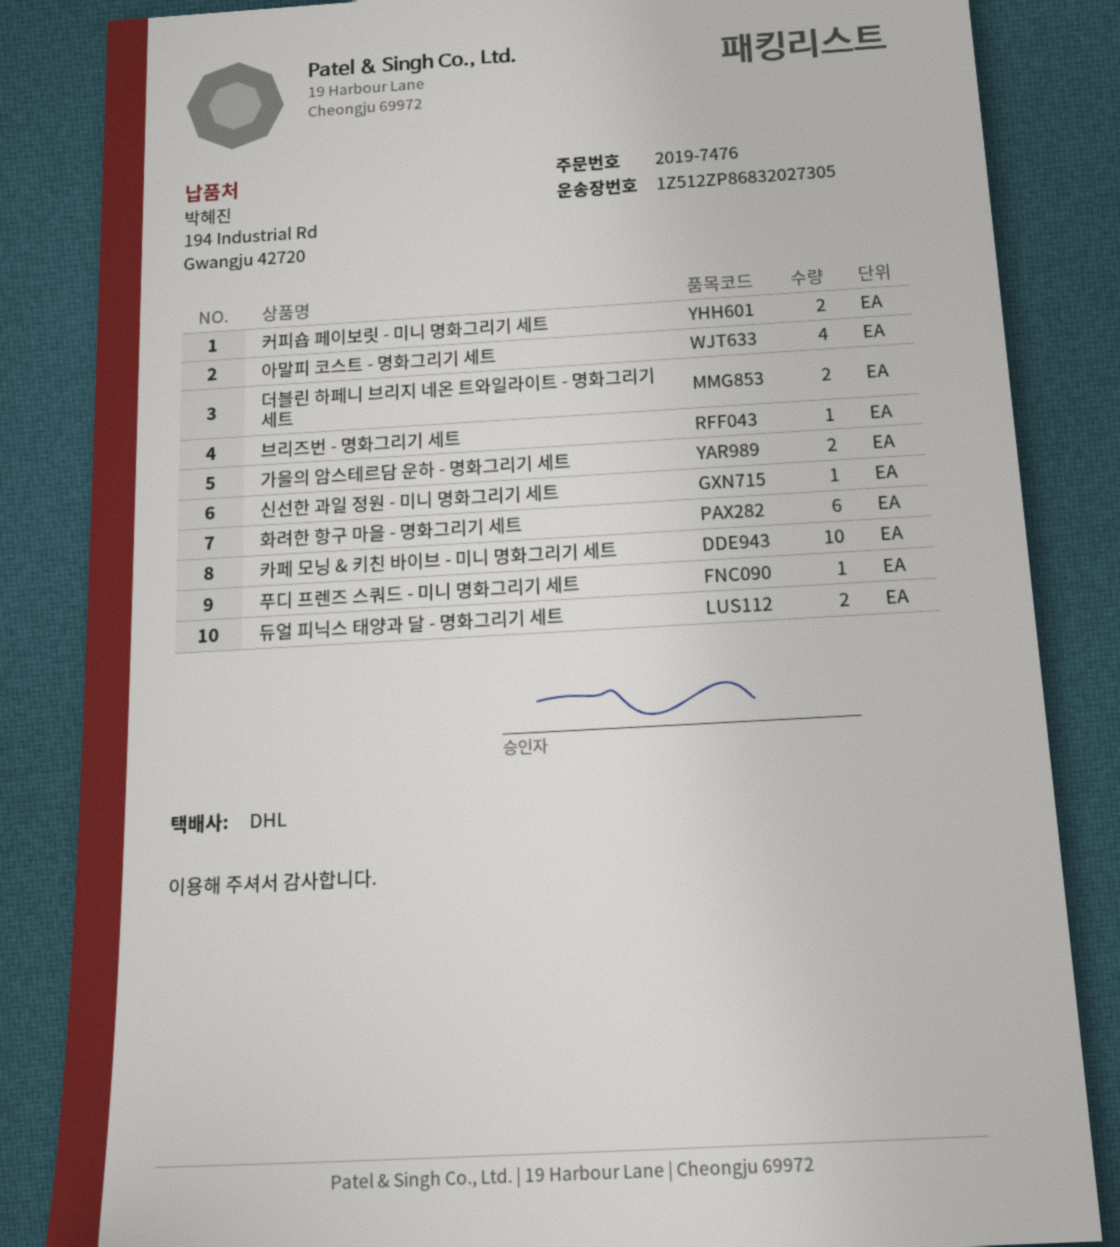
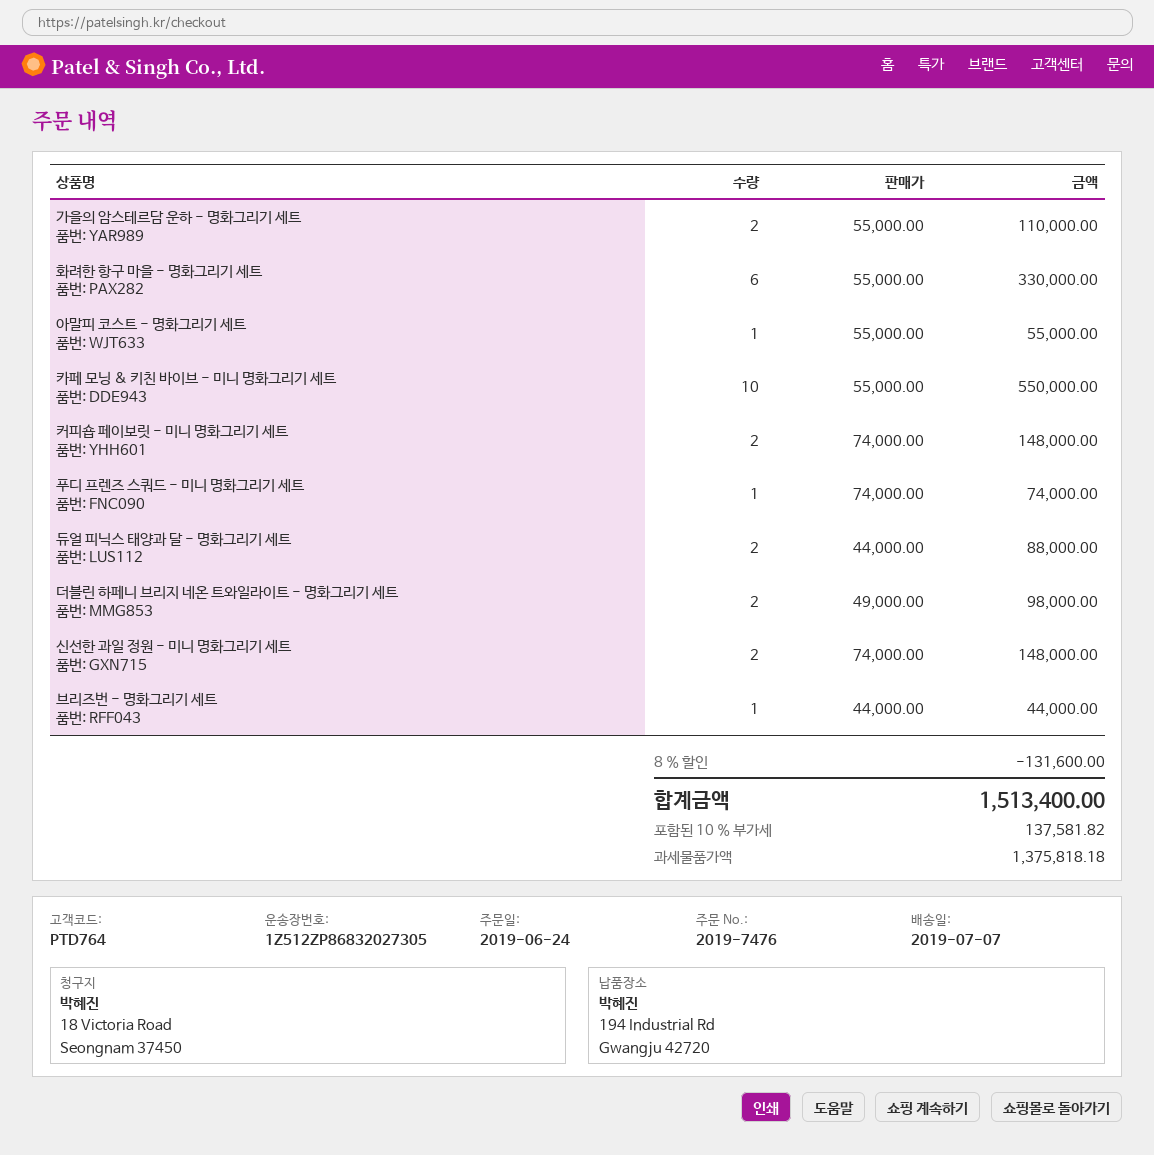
아말피 코스트 - 명화그리기 세트: 4 -> 1
신선한 과일 정원 - 미니 명화그리기 세트: 1 -> 2

